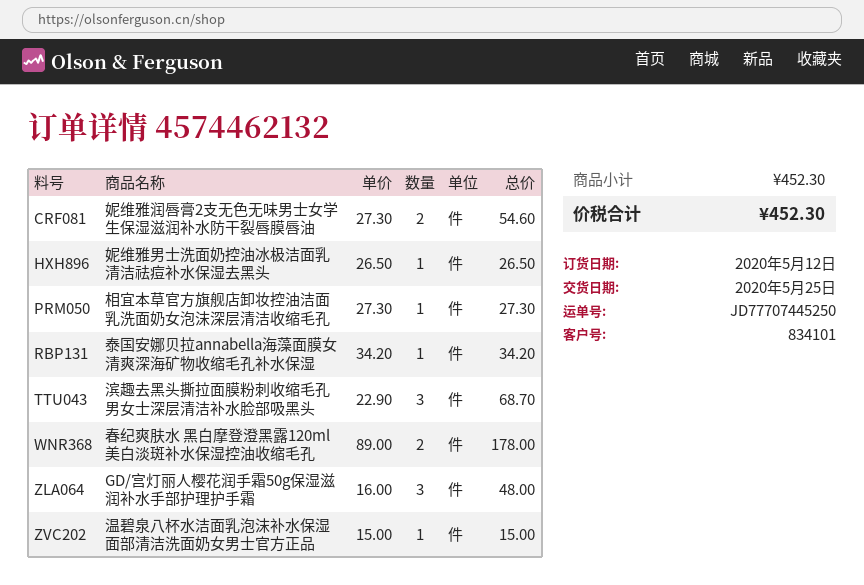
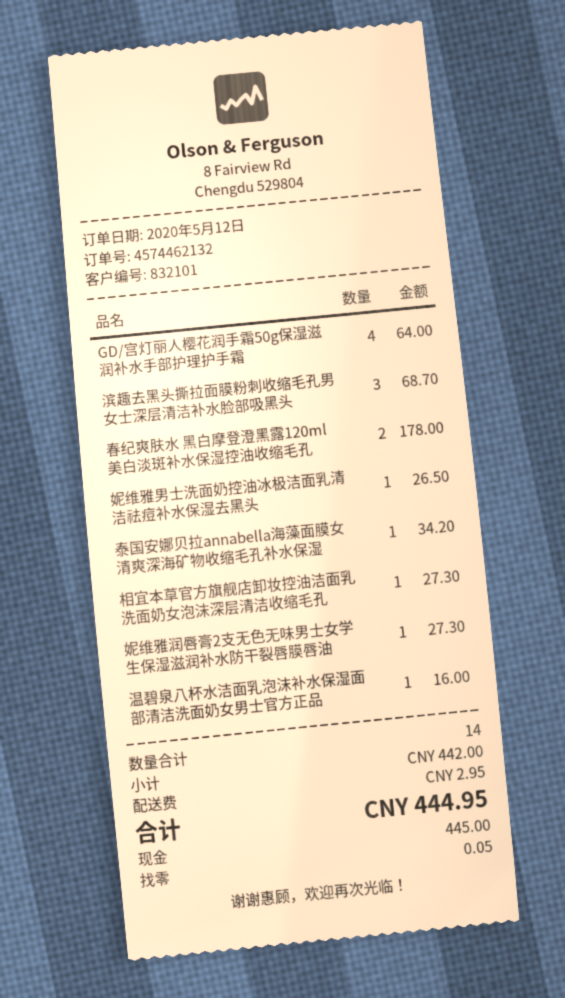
customer number: 834101 -> 832101
妮维雅润唇膏2支无色无味男士女学生保湿滋润补水防干裂唇膜唇油: 2 for 54.60 -> 1 for 27.30
GD/宫灯丽人樱花润手霜50g保湿滋润补水手部护理护手霜: 3 for 48.00 -> 4 for 64.00
温碧泉八杯水洁面乳泡沫补水保湿面部清洁洗面奶女男士官方正品: 1 for 15.00 -> 1 for 16.00
subtotal: 452.30 -> 442.00
shipping: none -> 2.95
total: 452.30 -> 444.95

